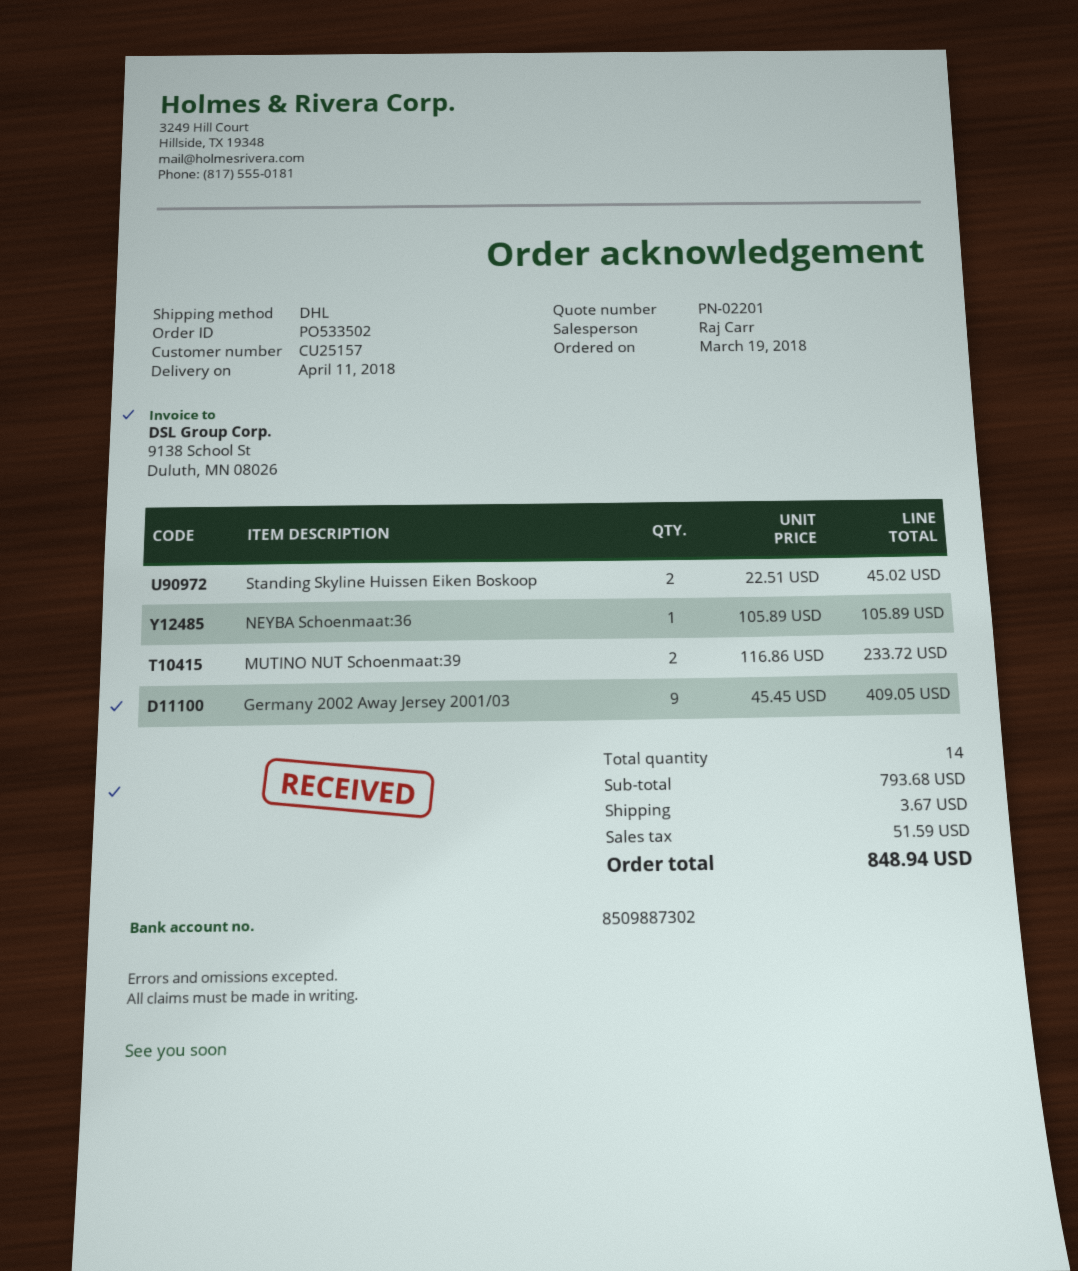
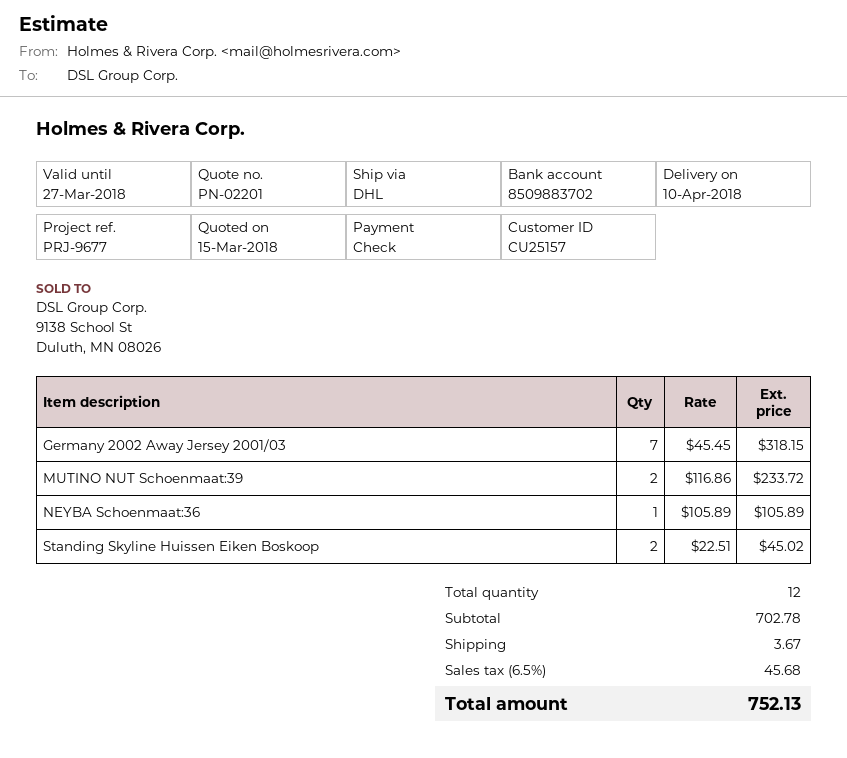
delivery date: 2018-04-11 -> 2018-04-10
bank account: 8509887302 -> 8509883702
Germany 2002 Away Jersey 2001/03: 9 x 45.45 = 409.05 -> 7 x 45.45 = 318.15
total quantity: 14 -> 12
subtotal: 793.68 -> 702.78
tax: 51.59 -> 45.68
total: 848.94 -> 752.13

